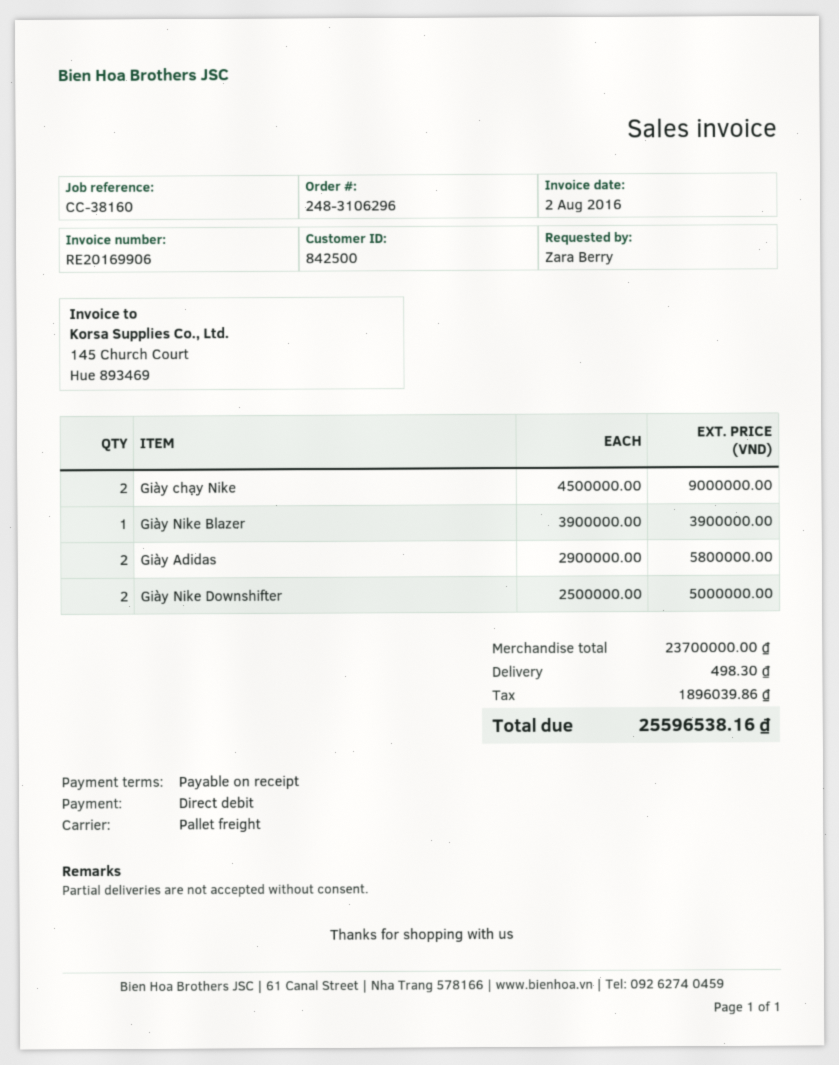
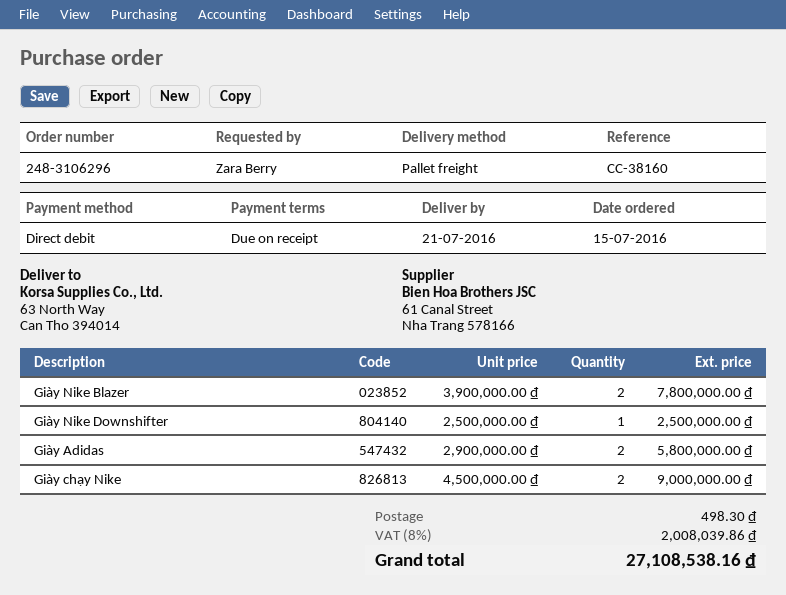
Giày Nike Blazer: 1 x 3900000.00 = 3900000.00 -> 2 x 3900000.00 = 7800000.00
Giày Nike Downshifter: 2 x 2500000.00 = 5000000.00 -> 1 x 2500000.00 = 2500000.00
tax: 1896039.86 -> 2008039.86
total: 25596538.16 -> 27108538.16

